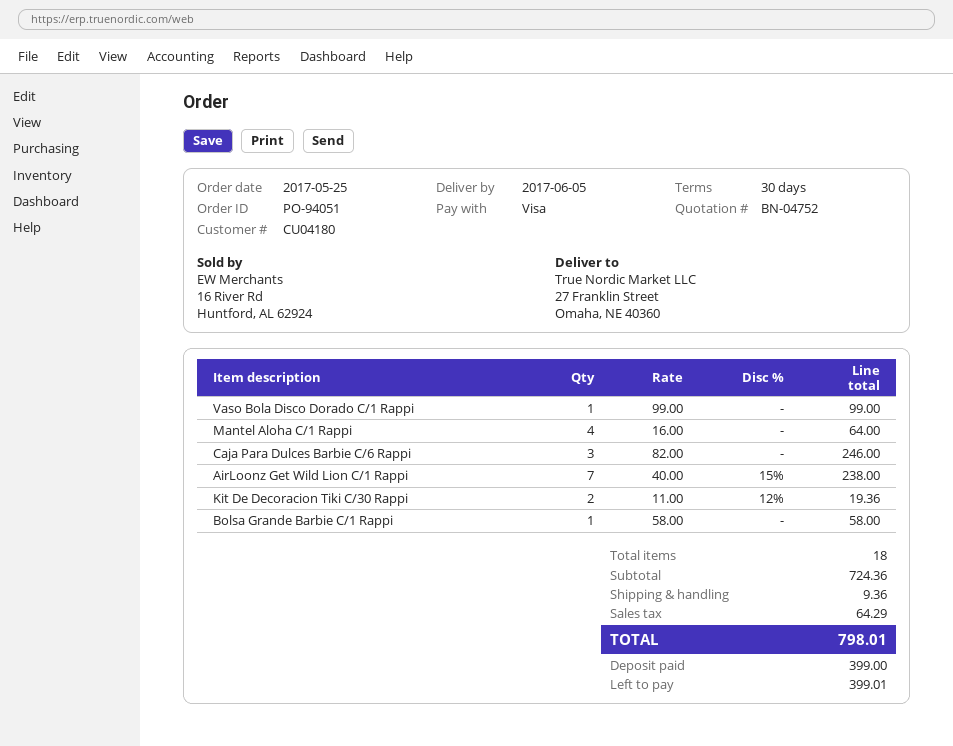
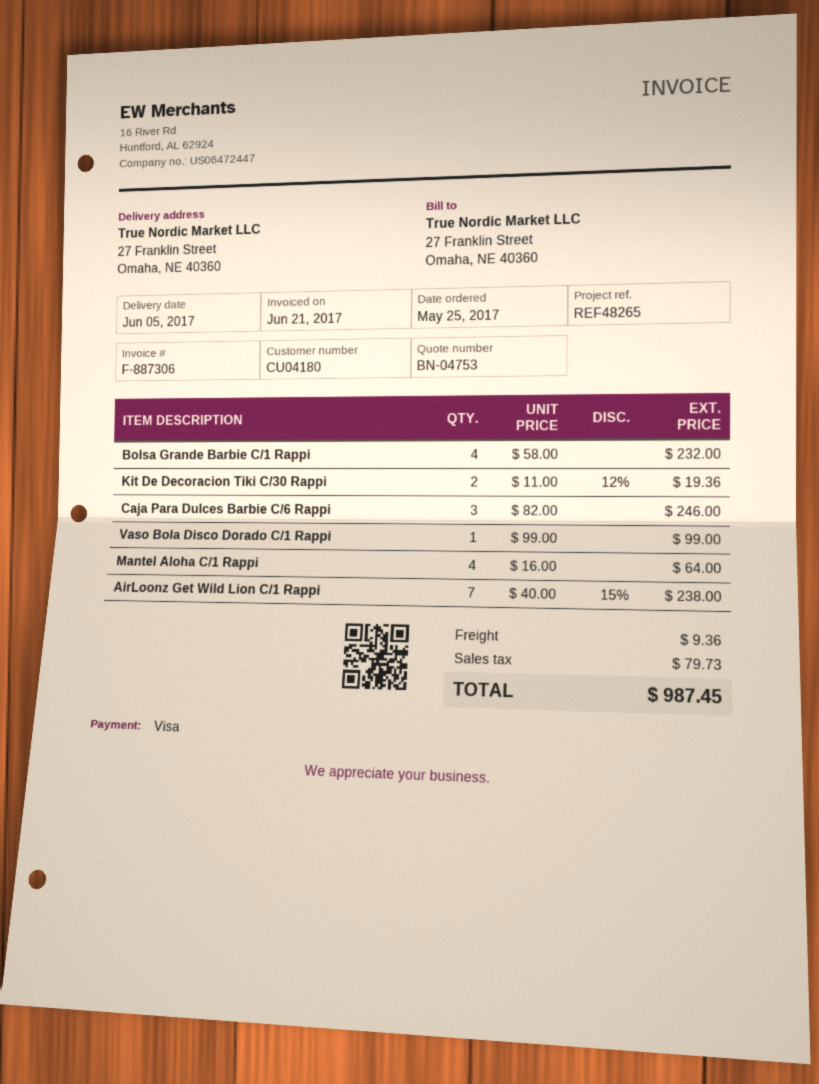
quote number: BN-04752 -> BN-04753
Bolsa Grande Barbie C/1 Rappi: 1 x 58.00 = 58.00 -> 4 x 58.00 = 232.00
tax: 64.29 -> 79.73
total: 798.01 -> 987.45

